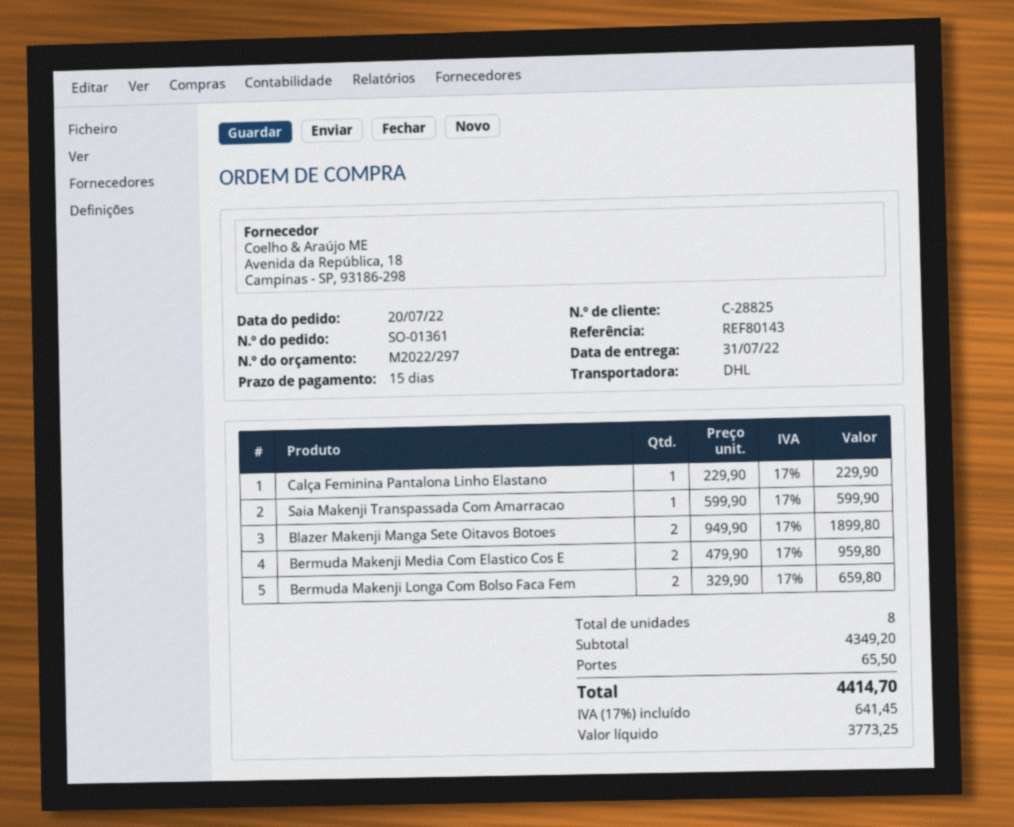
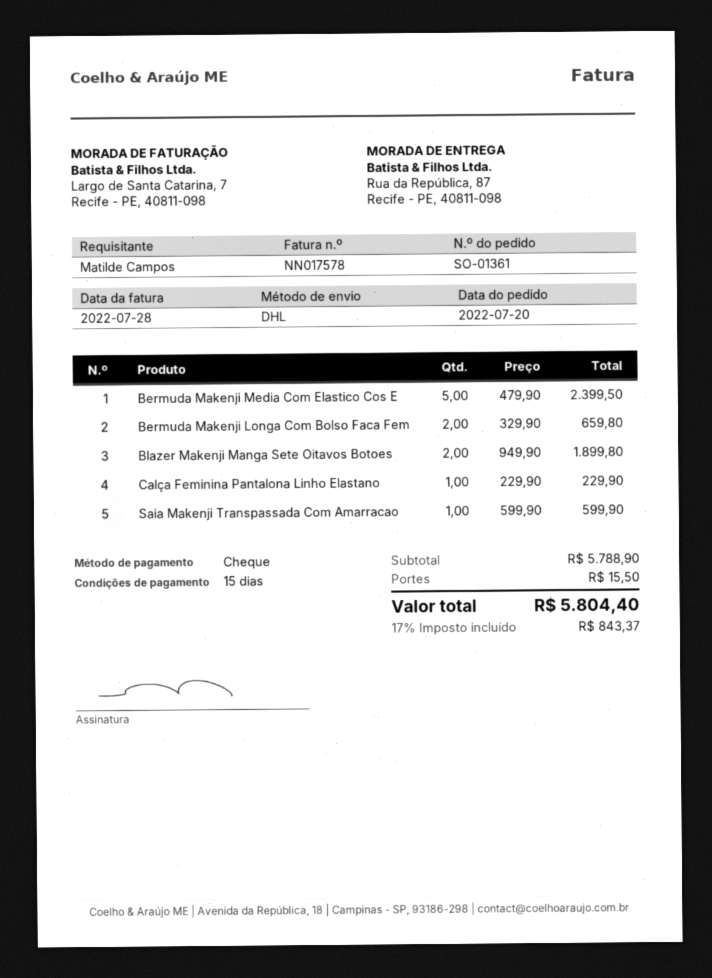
Bermuda Makenji Media Com Elastico Cos E: 2 x 479.90 = 959.80 -> 5 x 479.90 = 2399.50
subtotal: 4349.20 -> 5788.90
shipping: 65.50 -> 15.50
tax: 17% = 641.45 -> 17% = 843.37
total: 4414.70 -> 5804.40

